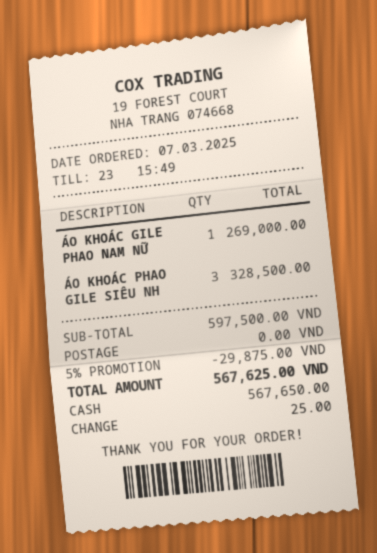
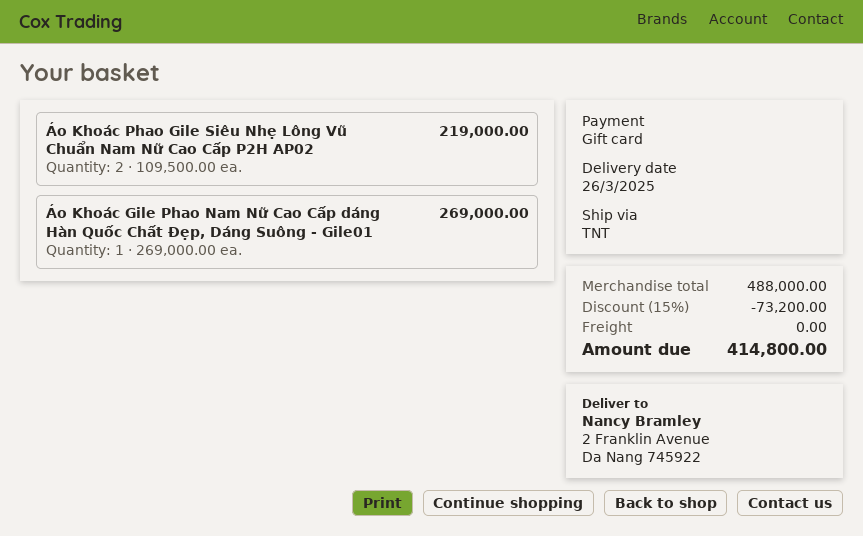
payment method: cash -> gift card
ÁO KHOÁC PHAO GILE SIÊU NH: 3 for 328500.00 -> 2 for 219000.00
subtotal: 597500.00 -> 488000.00
discount: 5% = 29875.00 -> 15% = 73200.00
total: 567625.00 -> 414800.00

